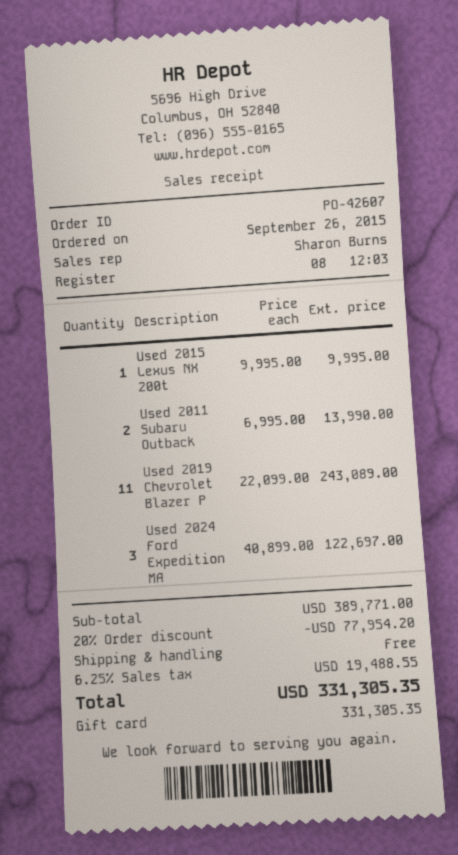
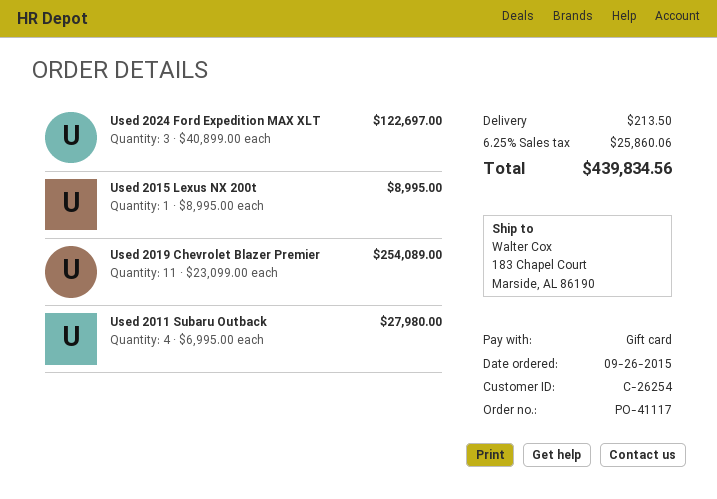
order number: PO-42607 -> PO-41117
Used 2015 Lexus NX 200t: 1 x 9995.00 = 9995.00 -> 1 x 8995.00 = 8995.00
Used 2011 Subaru Outback: 2 x 6995.00 = 13990.00 -> 4 x 6995.00 = 27980.00
Used 2019 Chevrolet Blazer P: 11 x 22099.00 = 243089.00 -> 11 x 23099.00 = 254089.00
discount: 20% = 77954.20 -> none
shipping: 0.00 -> 213.50
tax: 6.25% = 19488.55 -> 6.25% = 25860.06
total: 331305.35 -> 439834.56

